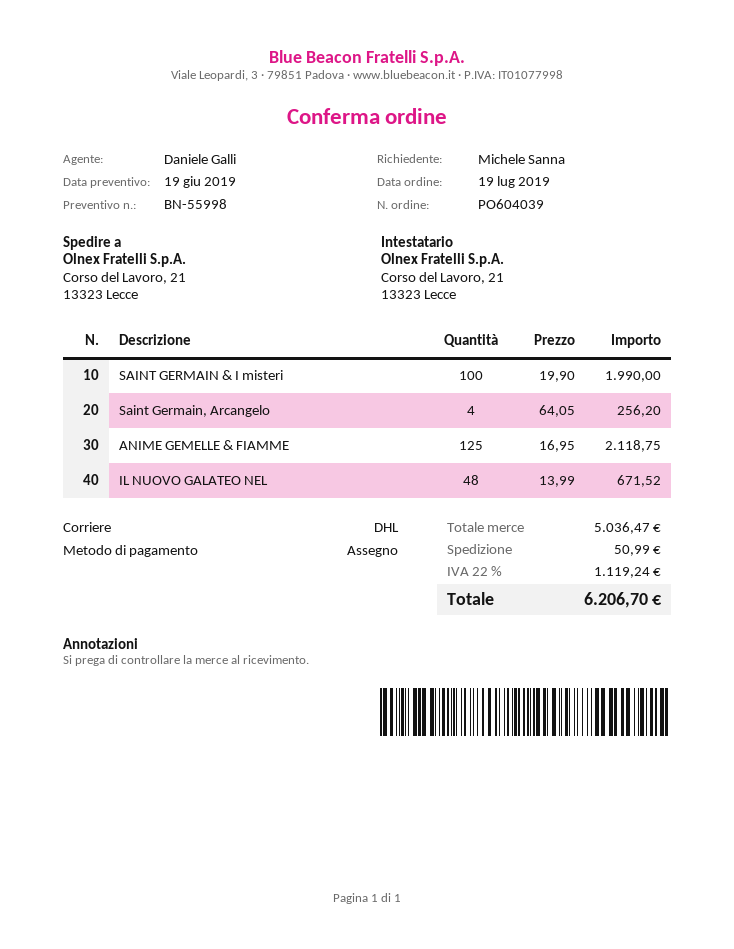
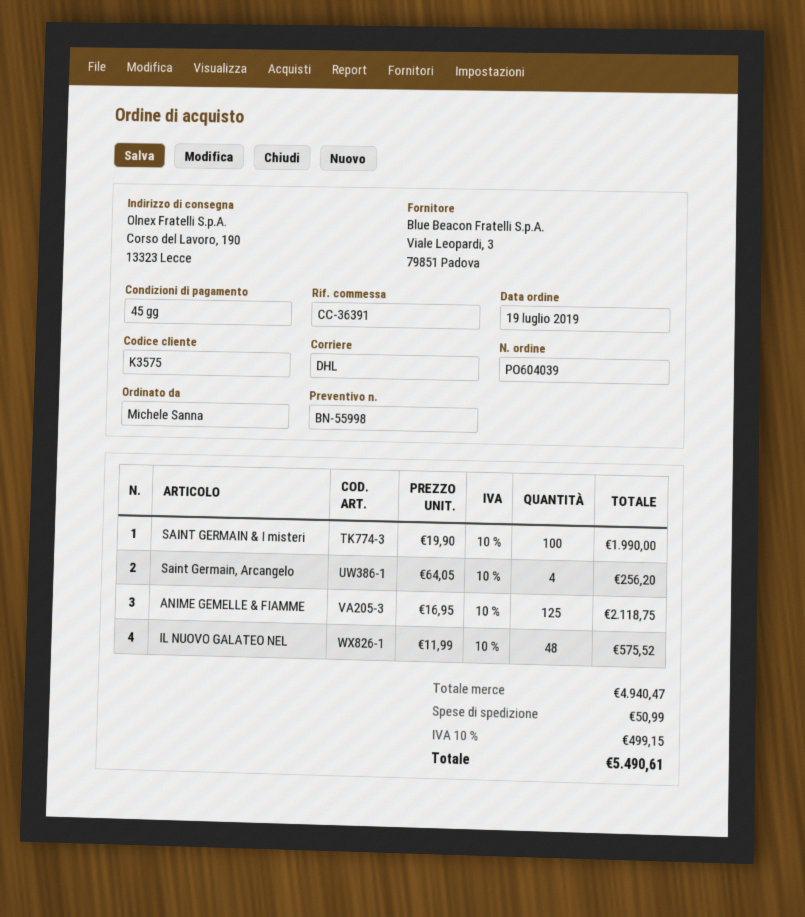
ship to: Corso del Lavoro, 21, 13323 Lecce -> Corso del Lavoro, 190, 13323 Lecce
IL NUOVO GALATEO NEL: 48 x 13.99 = 671.52 -> 48 x 11.99 = 575.52
subtotal: 5036.47 -> 4940.47
tax: 22% = 1119.24 -> 10% = 499.15
total: 6206.70 -> 5490.61

